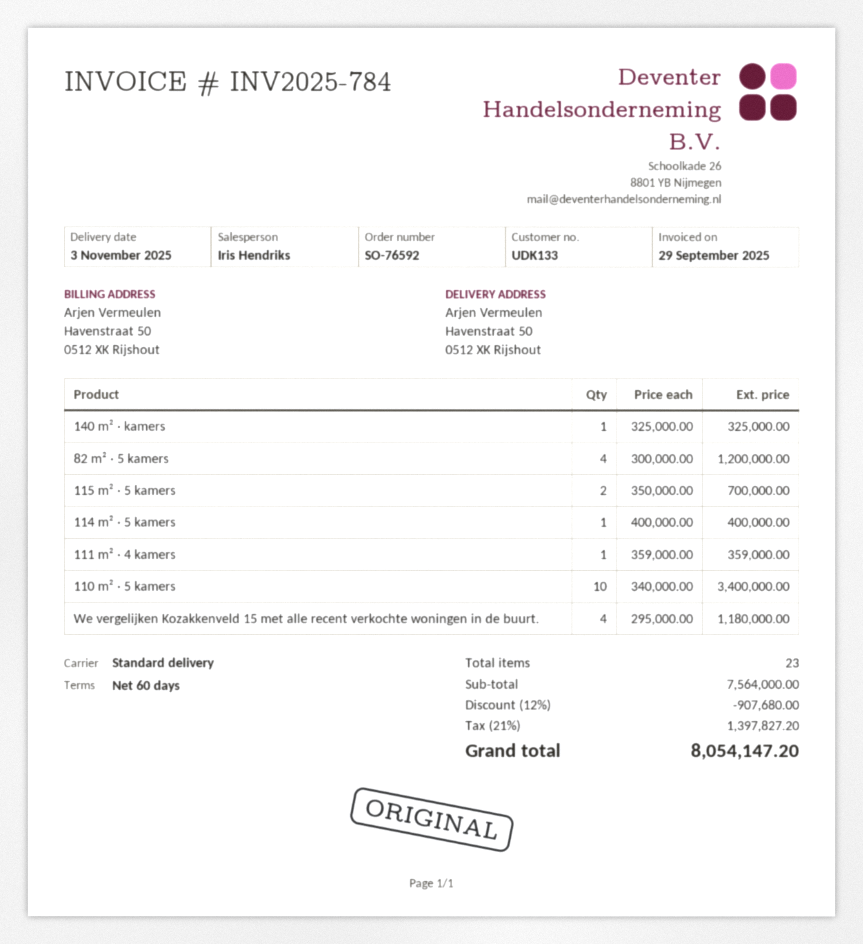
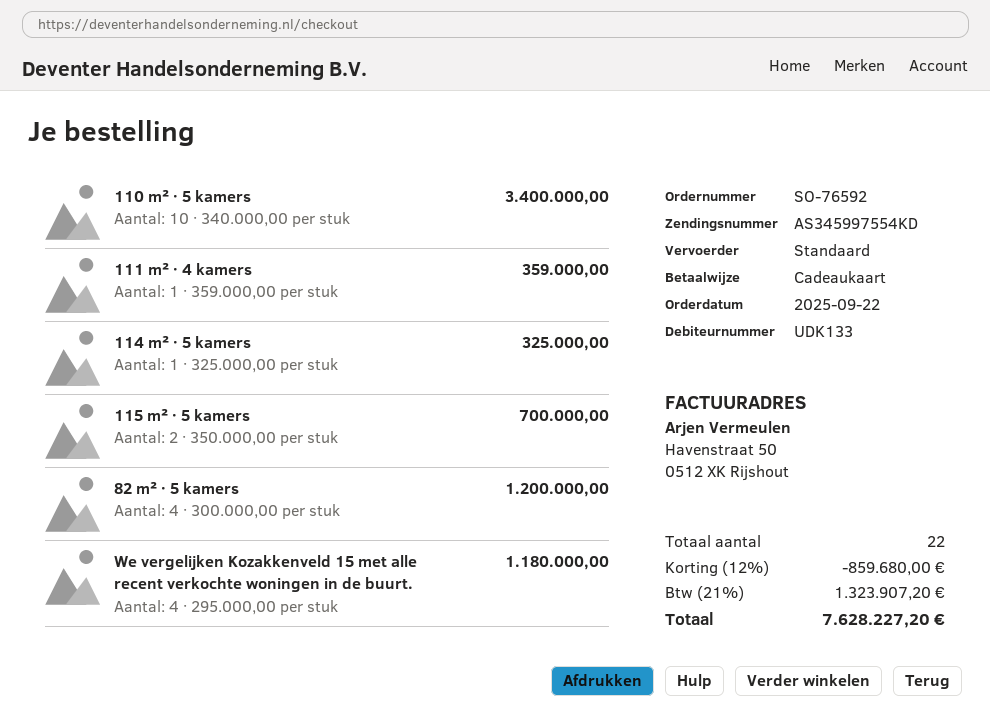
140 m² · kamers: 1 x 325000.00 = 325000.00 -> none
114 m² · 5 kamers: 1 x 400000.00 = 400000.00 -> 1 x 325000.00 = 325000.00
total quantity: 23 -> 22
discount: 12% = 907680.00 -> 12% = 859680.00
tax: 21% = 1397827.20 -> 21% = 1323907.20
total: 8054147.20 -> 7628227.20

